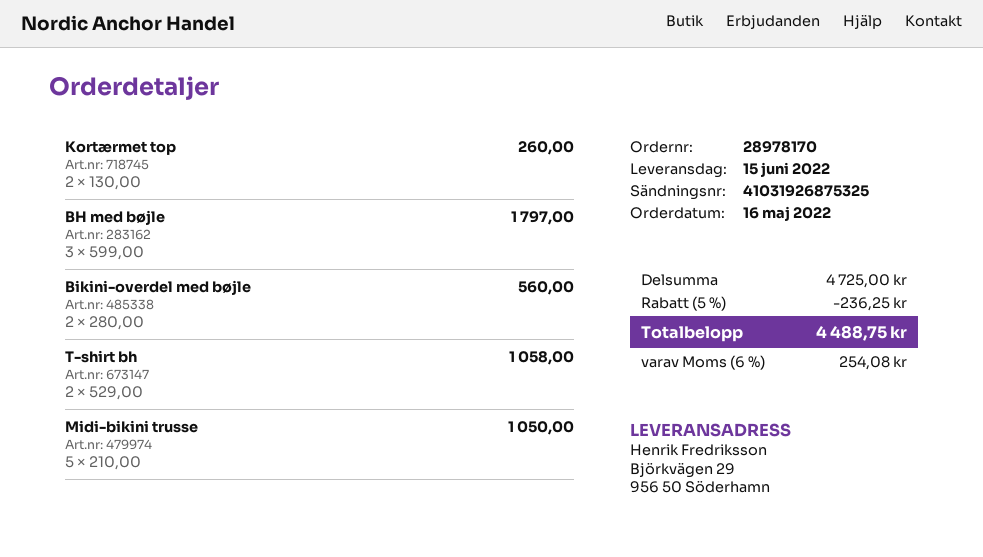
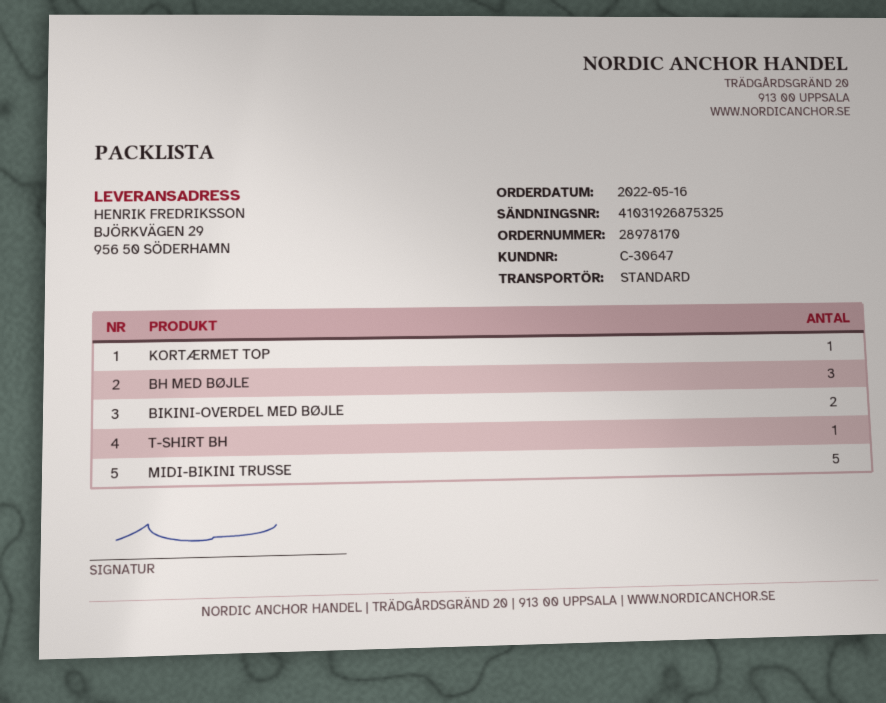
Kortærmet top: 2 -> 1
T-shirt bh: 2 -> 1

